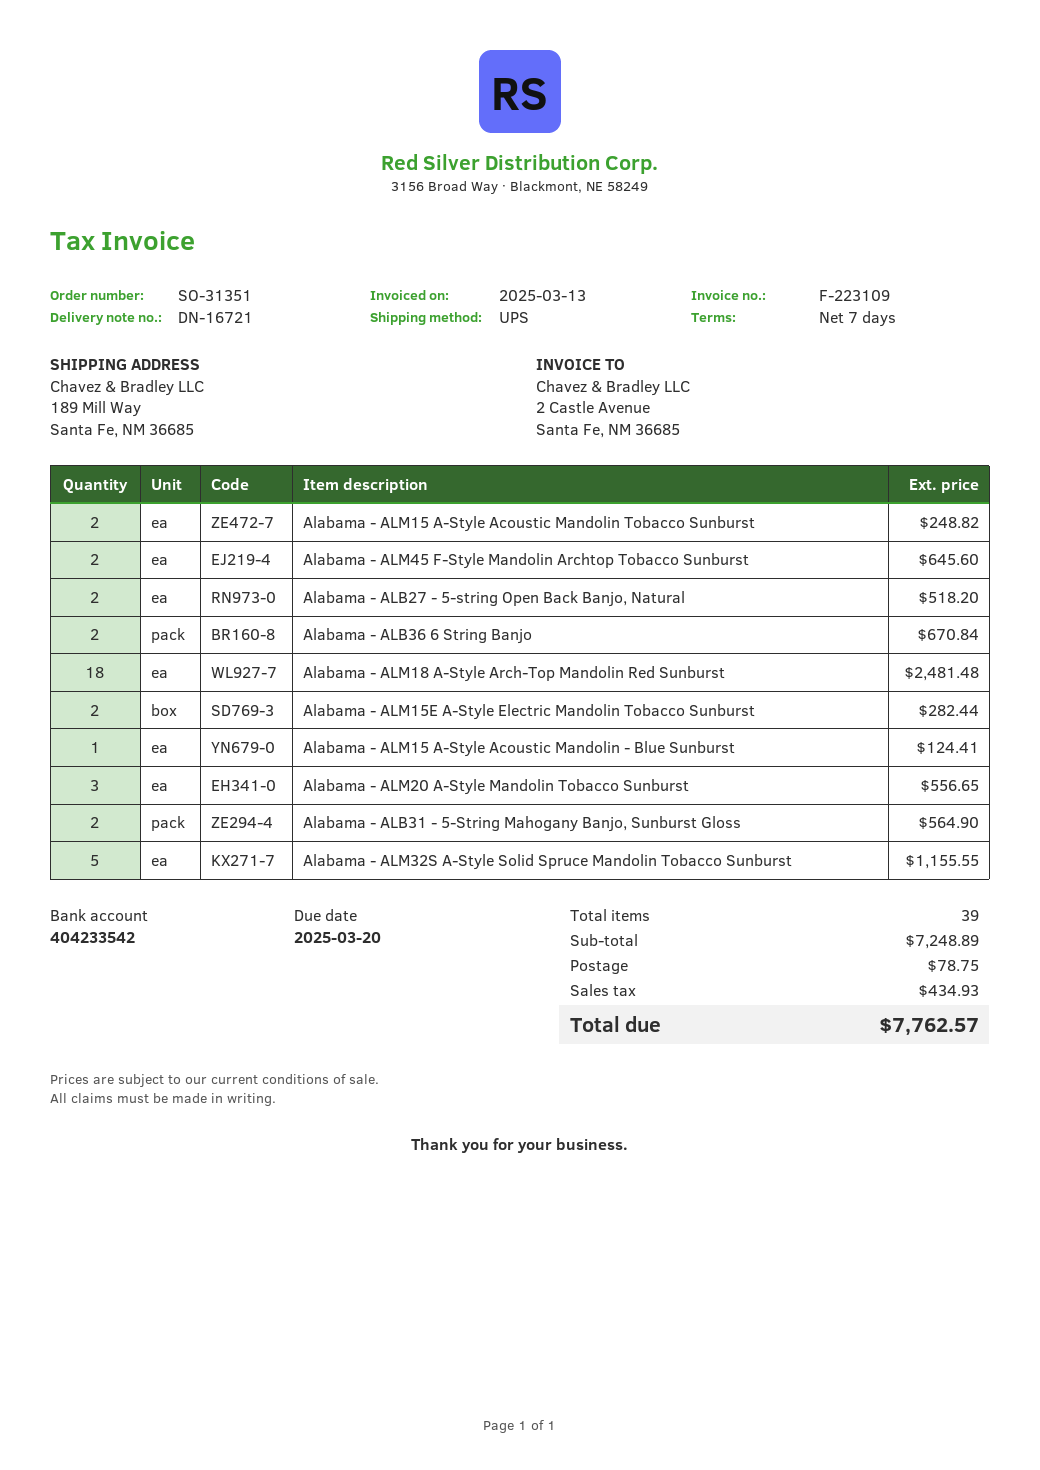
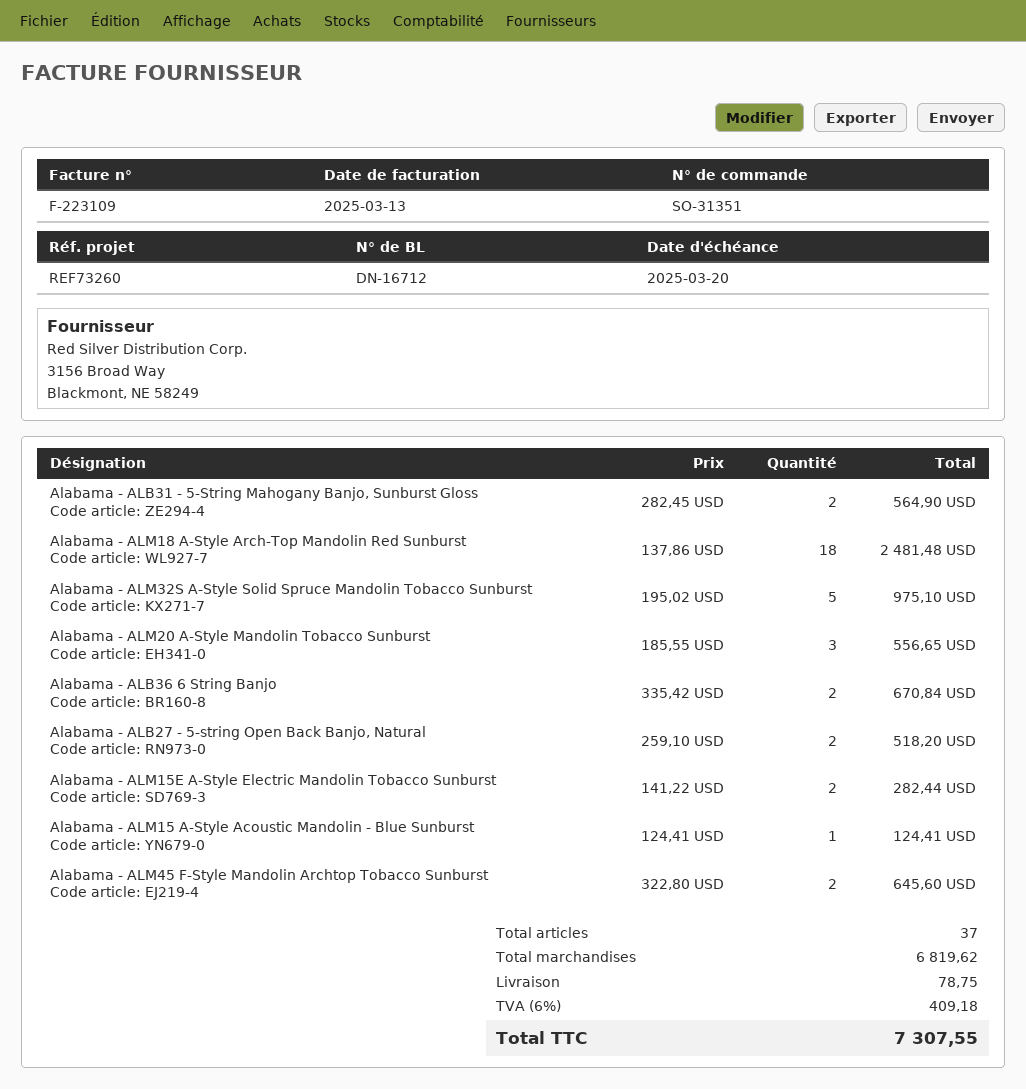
delivery note number: DN-16721 -> DN-16712
Alabama - ALM15 A-Style Acoustic Mandolin Tobacco Sunburst: 2 for 248.82 -> none
Alabama - ALM32S A-Style Solid Spruce Mandolin Tobacco Sunburst: 5 for 1155.55 -> 5 for 975.10
total quantity: 39 -> 37
subtotal: 7248.89 -> 6819.62
tax: 434.93 -> 409.18
total: 7762.57 -> 7307.55

